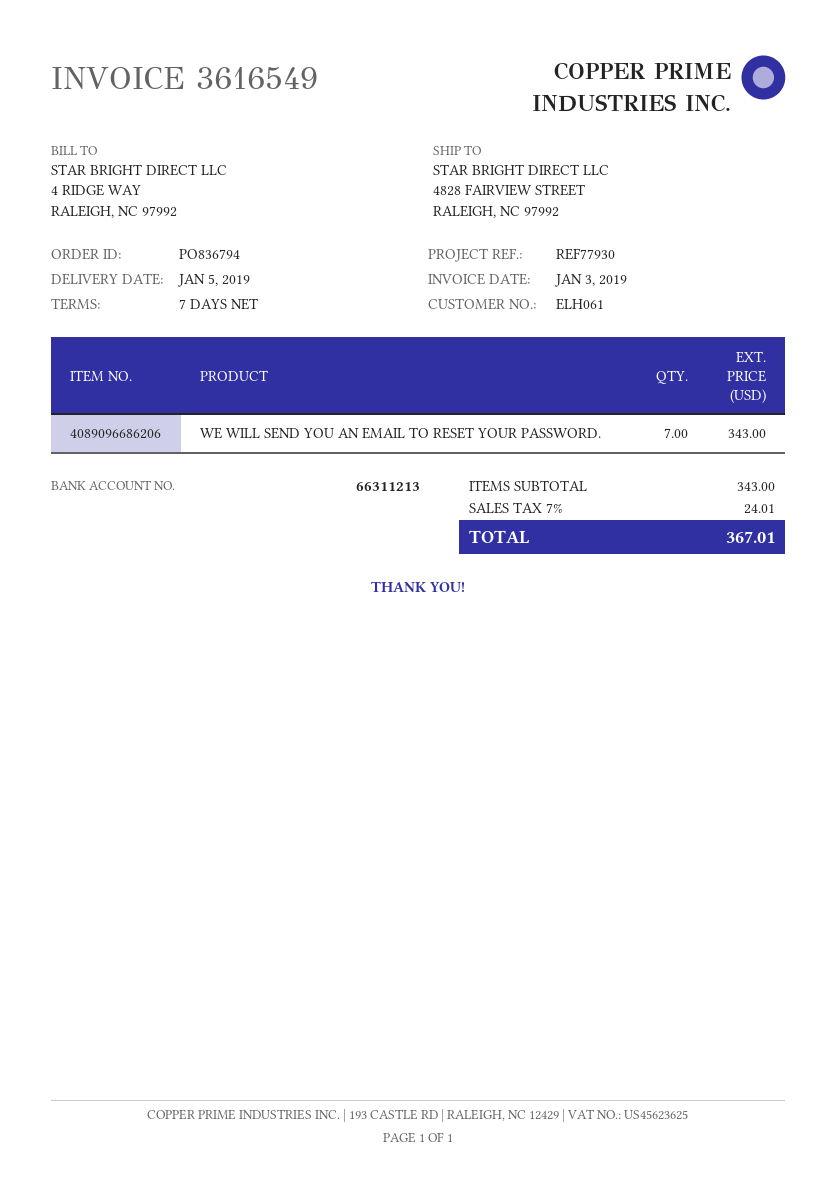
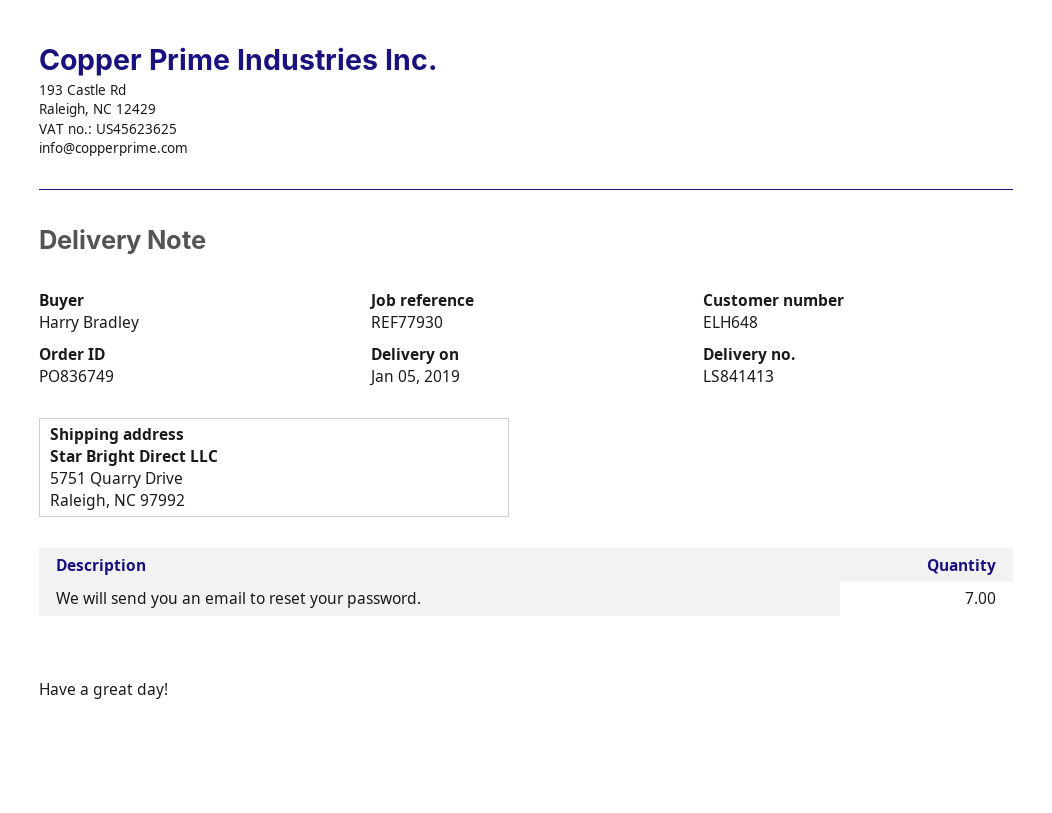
order number: PO836794 -> PO836749
customer number: ELH061 -> ELH648
ship to: 4828 FAIRVIEW STREET, RALEIGH, NC 97992 -> 5751 Quarry Drive, Raleigh, NC 97992

